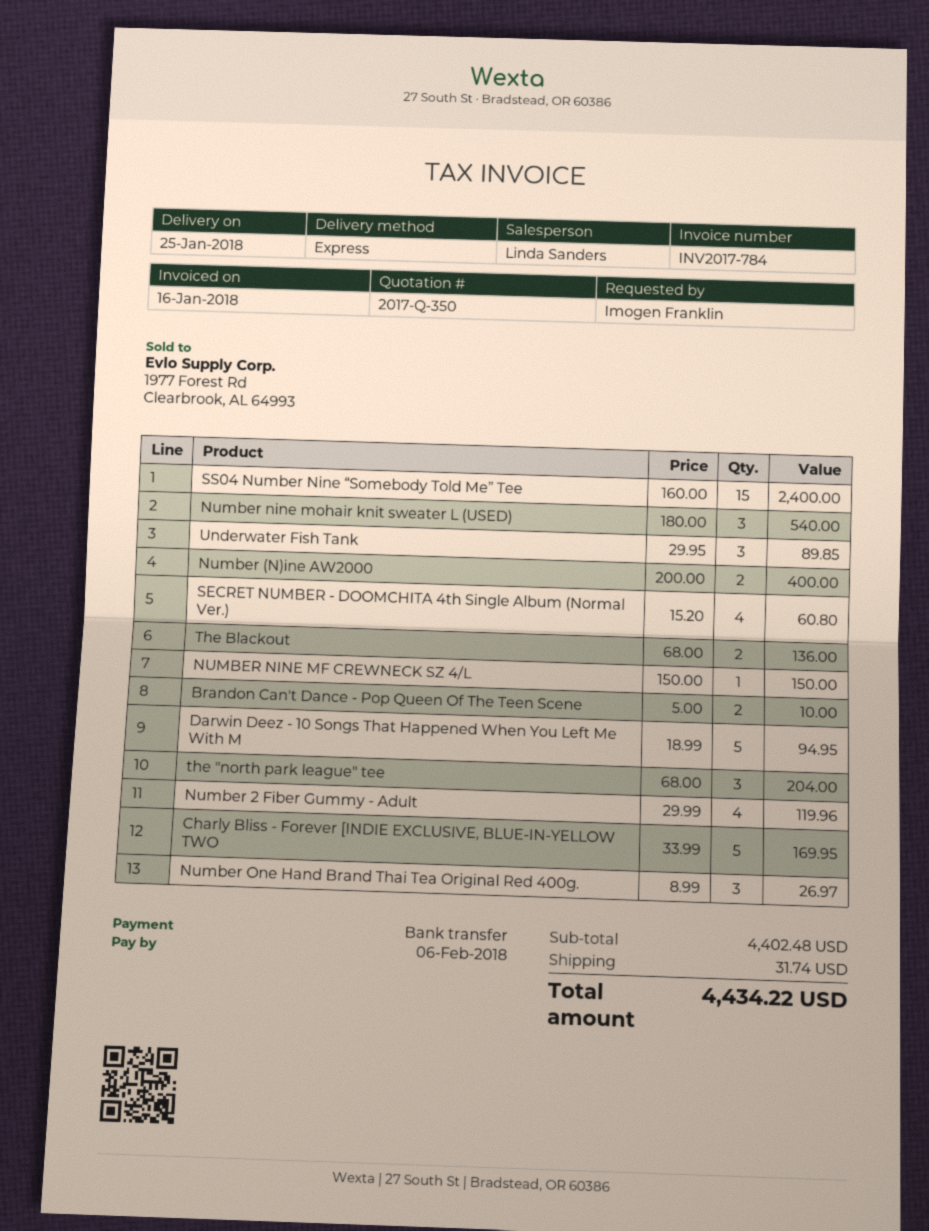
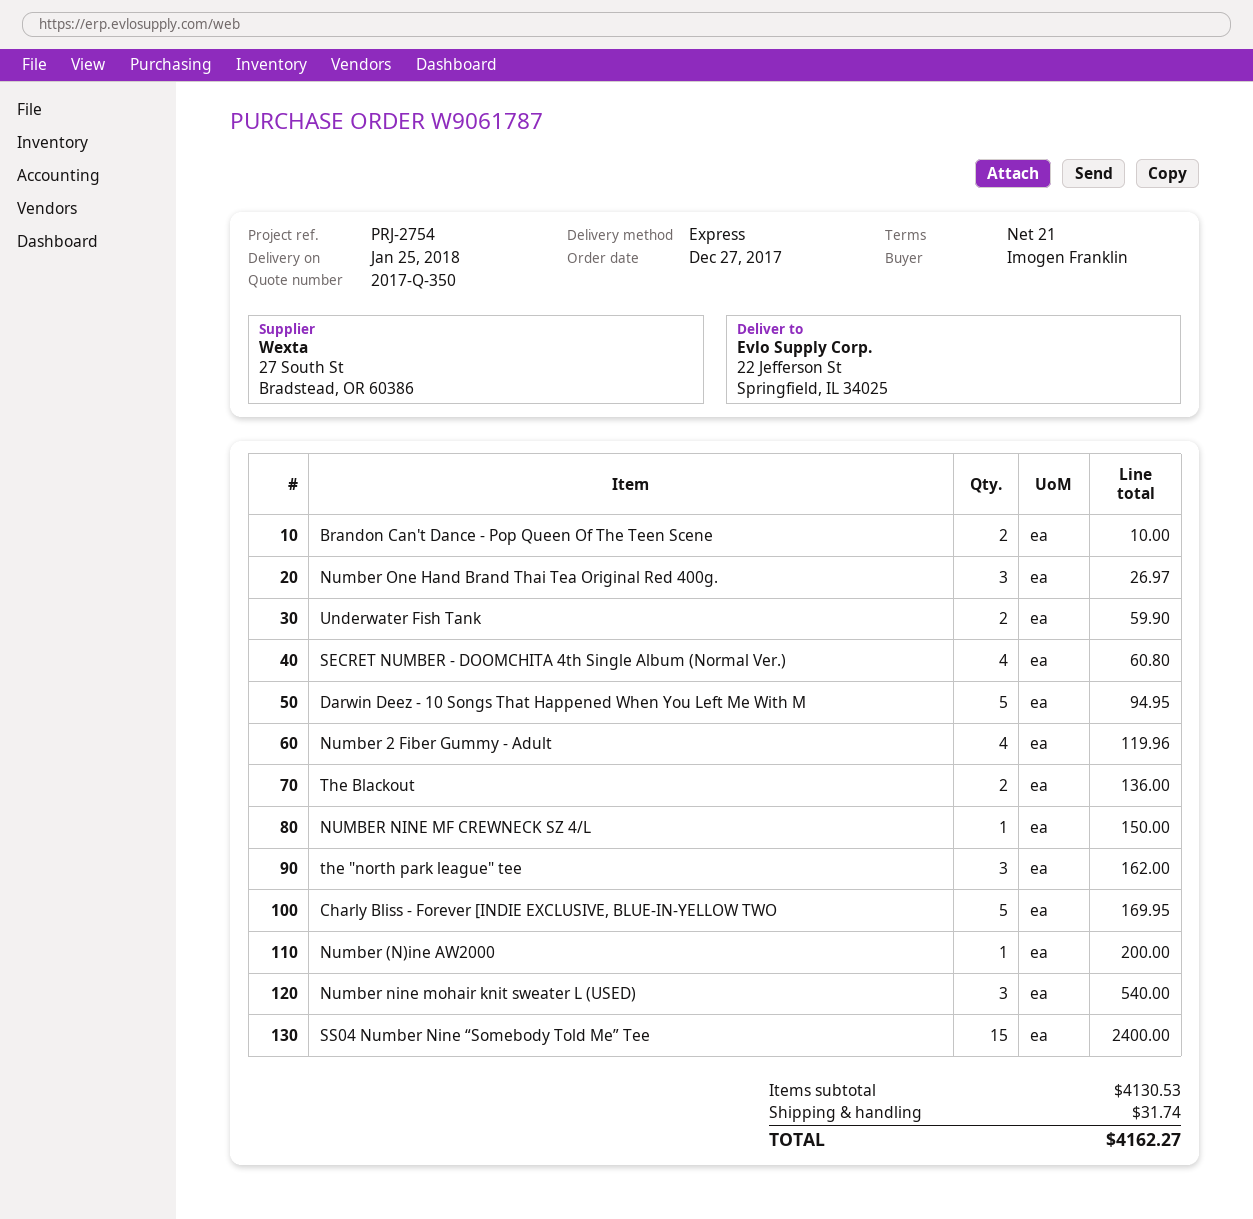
Underwater Fish Tank: 3 for 89.85 -> 2 for 59.90
Number (N)ine AW2000: 2 for 400.00 -> 1 for 200.00
the "north park league" tee: 3 for 204.00 -> 3 for 162.00
subtotal: 4402.48 -> 4130.53
total: 4434.22 -> 4162.27

